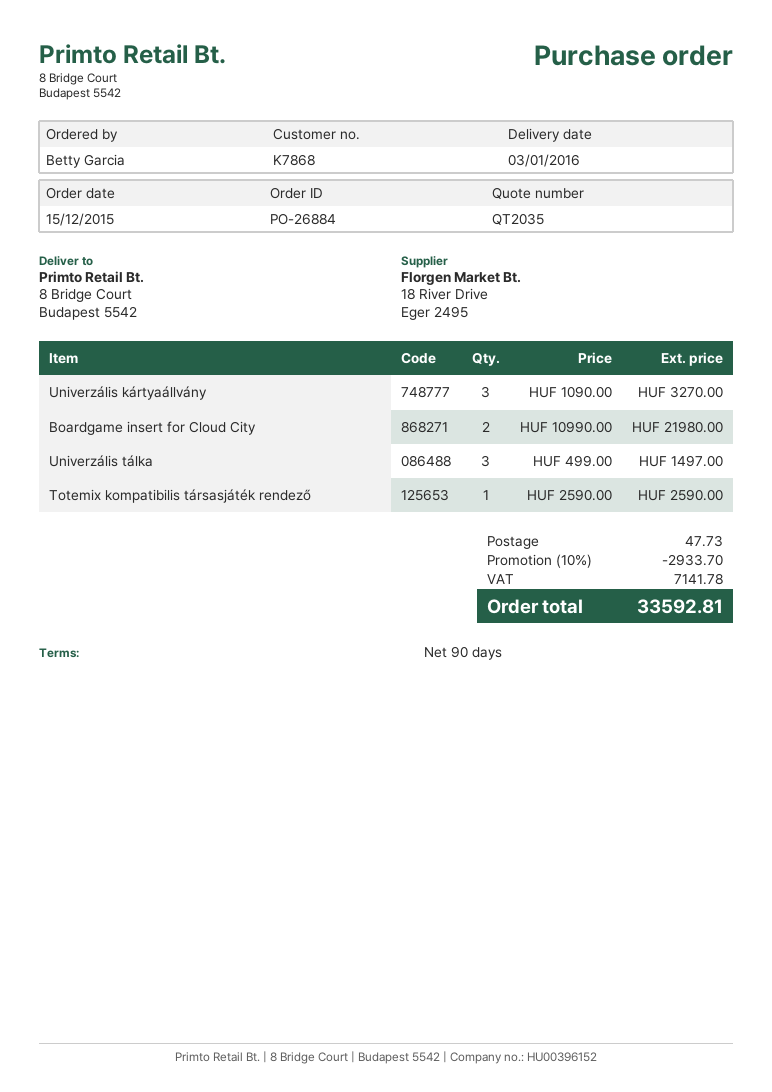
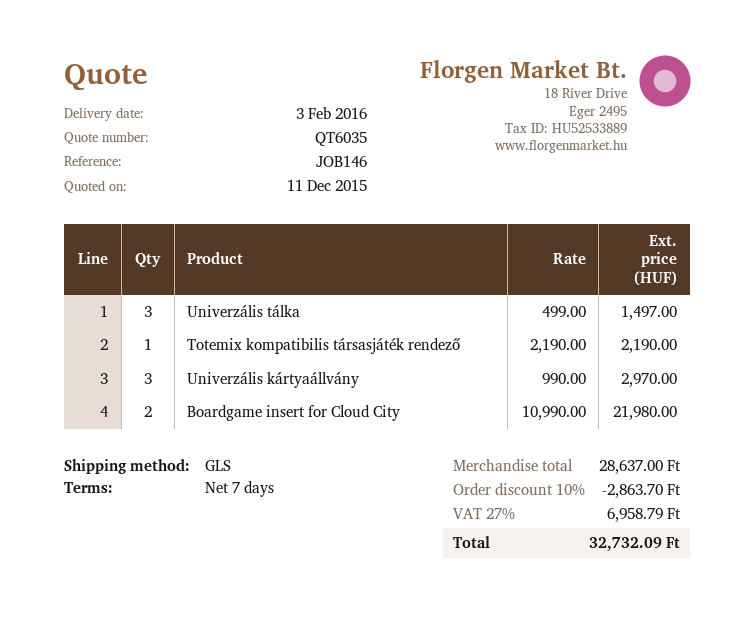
quote number: QT2035 -> QT6035
delivery date: 2016-01-03 -> 2016-02-03
payment terms: 90 days -> 7 days
Univerzális kártyaállvány: 3 x 1090.00 = 3270.00 -> 3 x 990.00 = 2970.00
Totemix kompatibilis társasjáték rendező: 1 x 2590.00 = 2590.00 -> 1 x 2190.00 = 2190.00
discount: 10% = 2933.70 -> 10% = 2863.70
shipping: 47.73 -> none
tax: 7141.78 -> 6958.79
total: 33592.81 -> 32732.09

